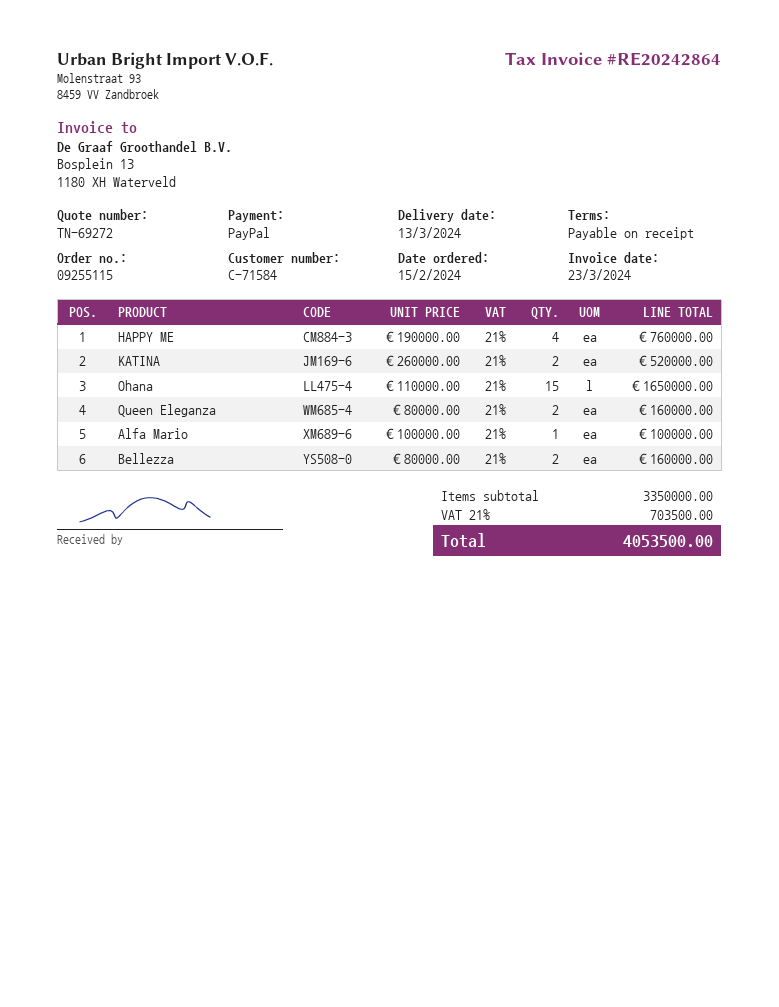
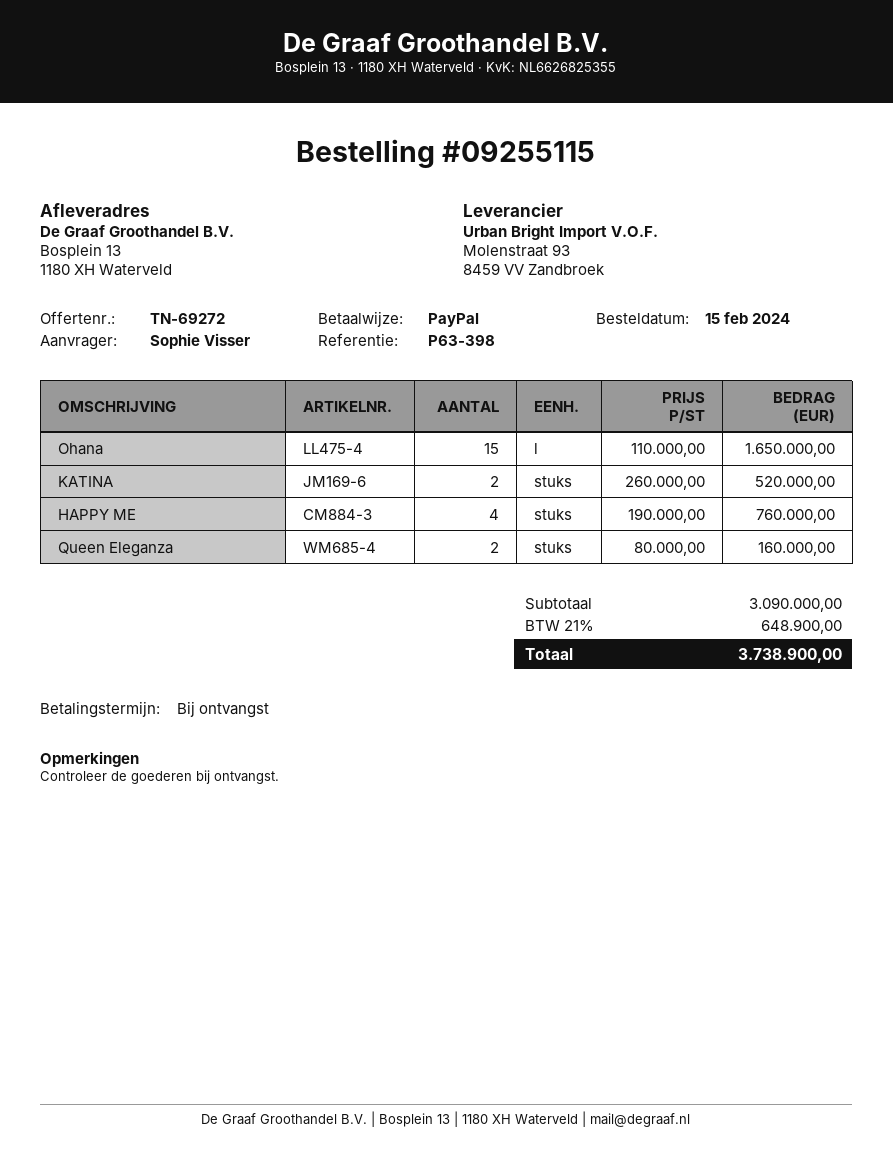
Alfa Mario: 1 x 100000.00 = 100000.00 -> none
Bellezza: 2 x 80000.00 = 160000.00 -> none
subtotal: 3350000.00 -> 3090000.00
tax: 21% = 703500.00 -> 21% = 648900.00
total: 4053500.00 -> 3738900.00

